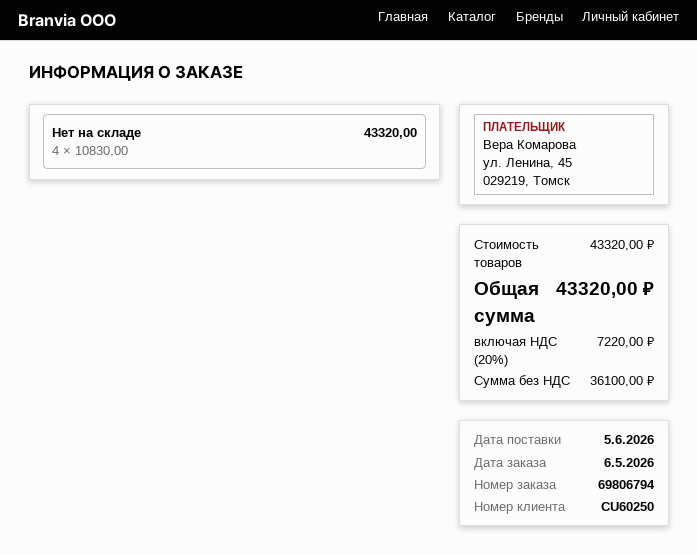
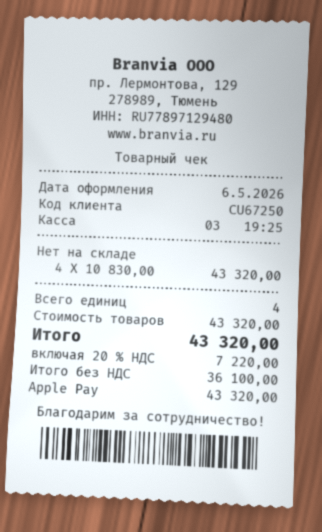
customer number: CU60250 -> CU67250

